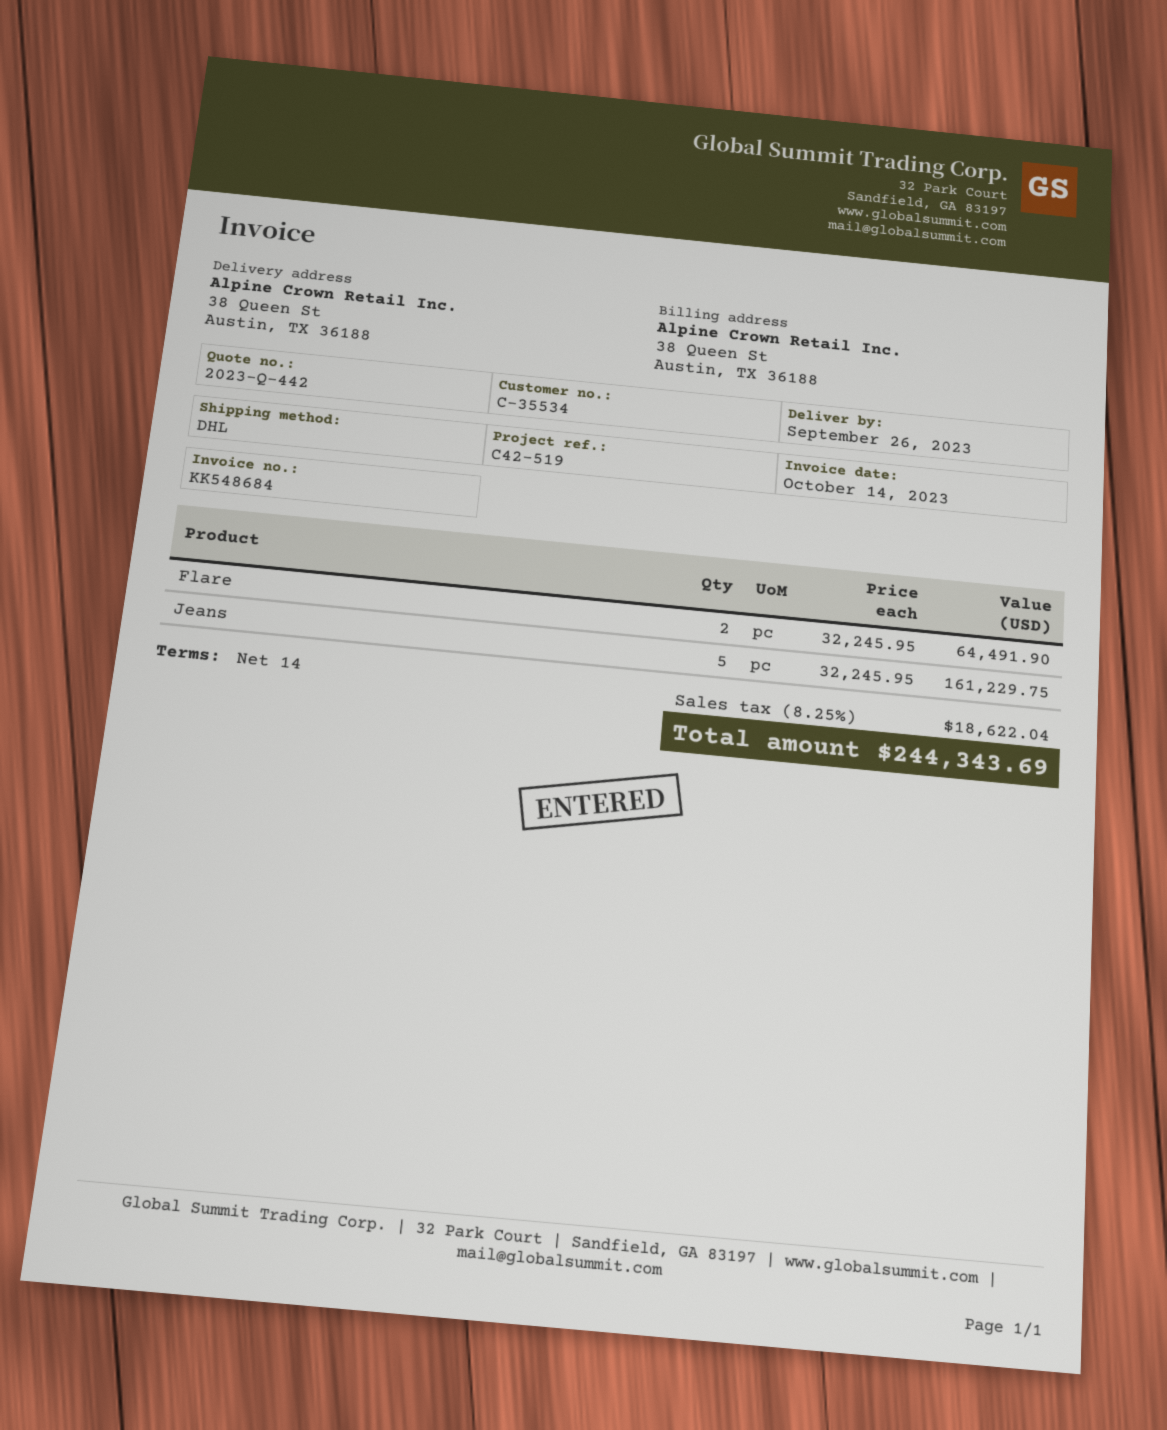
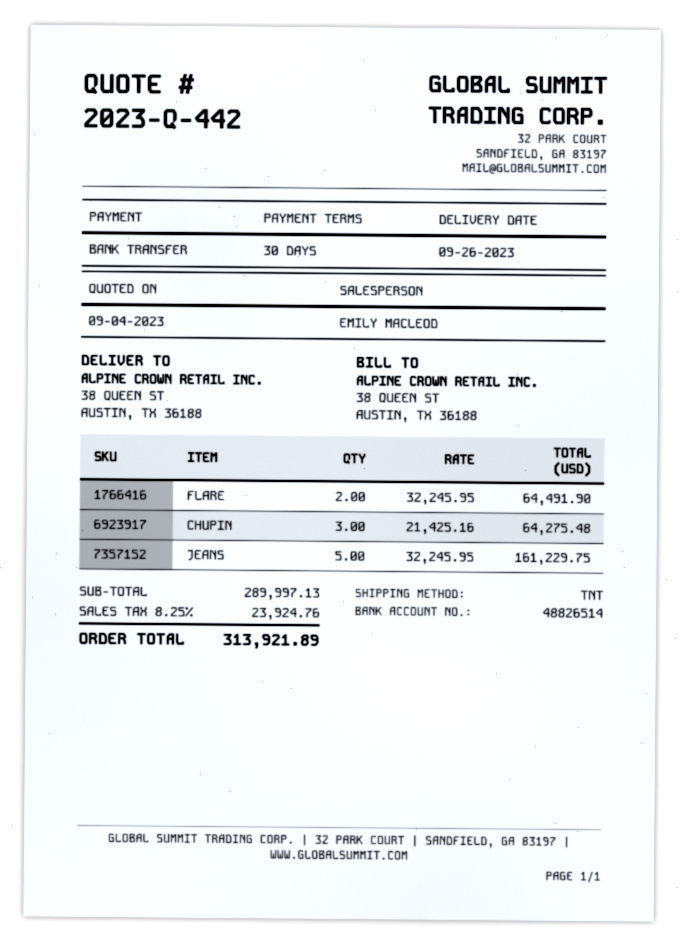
payment terms: 14 days -> 30 days
shipping method: DHL -> TNT
CHUPIN: none -> 3 x 21425.16 = 64275.48
tax: 8.25% = 18622.04 -> 8.25% = 23924.76
total: 244343.69 -> 313921.89

